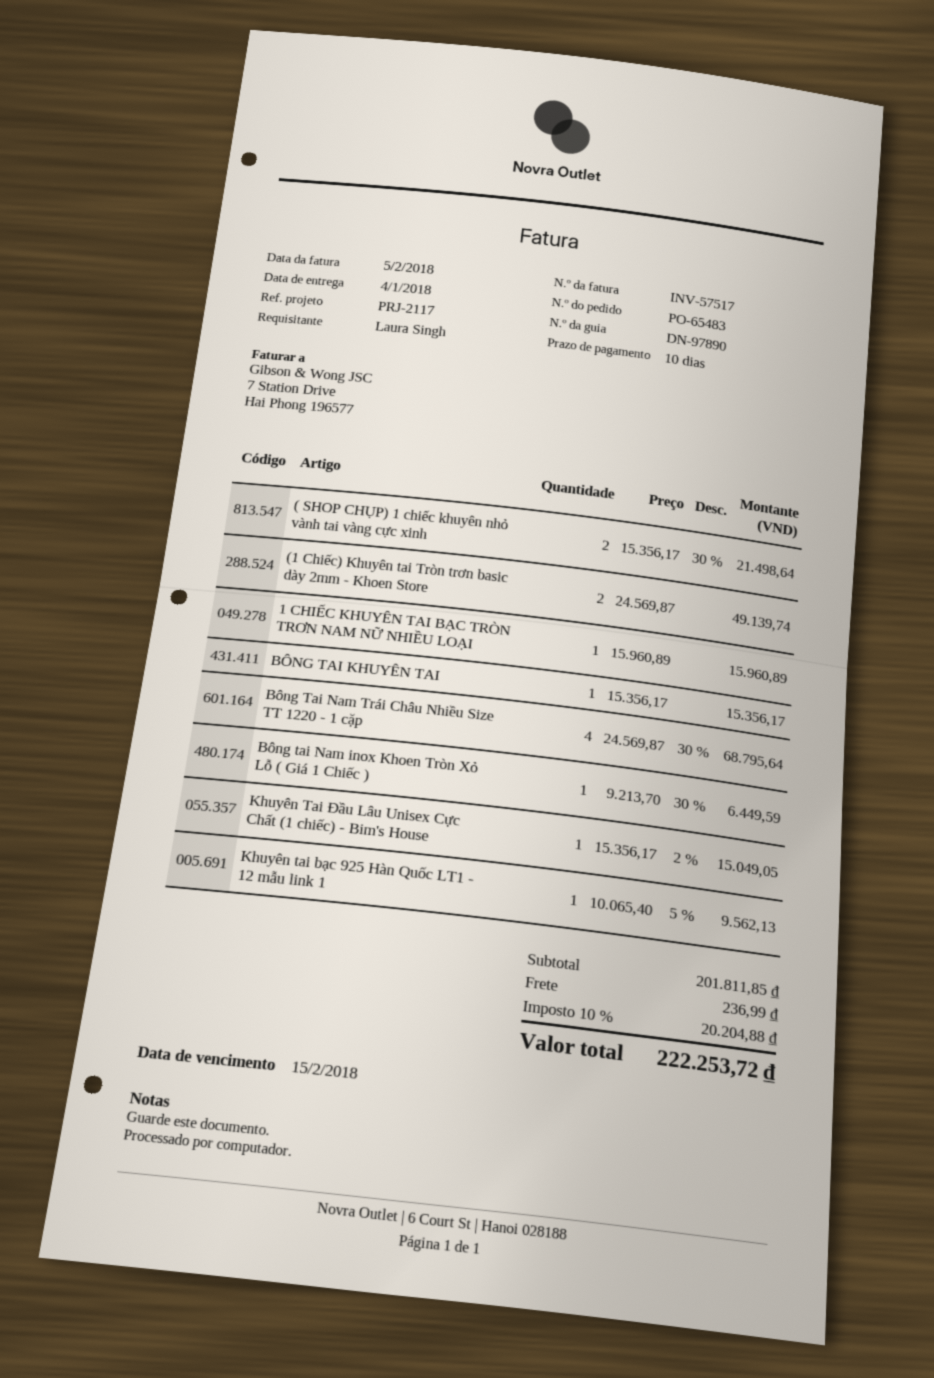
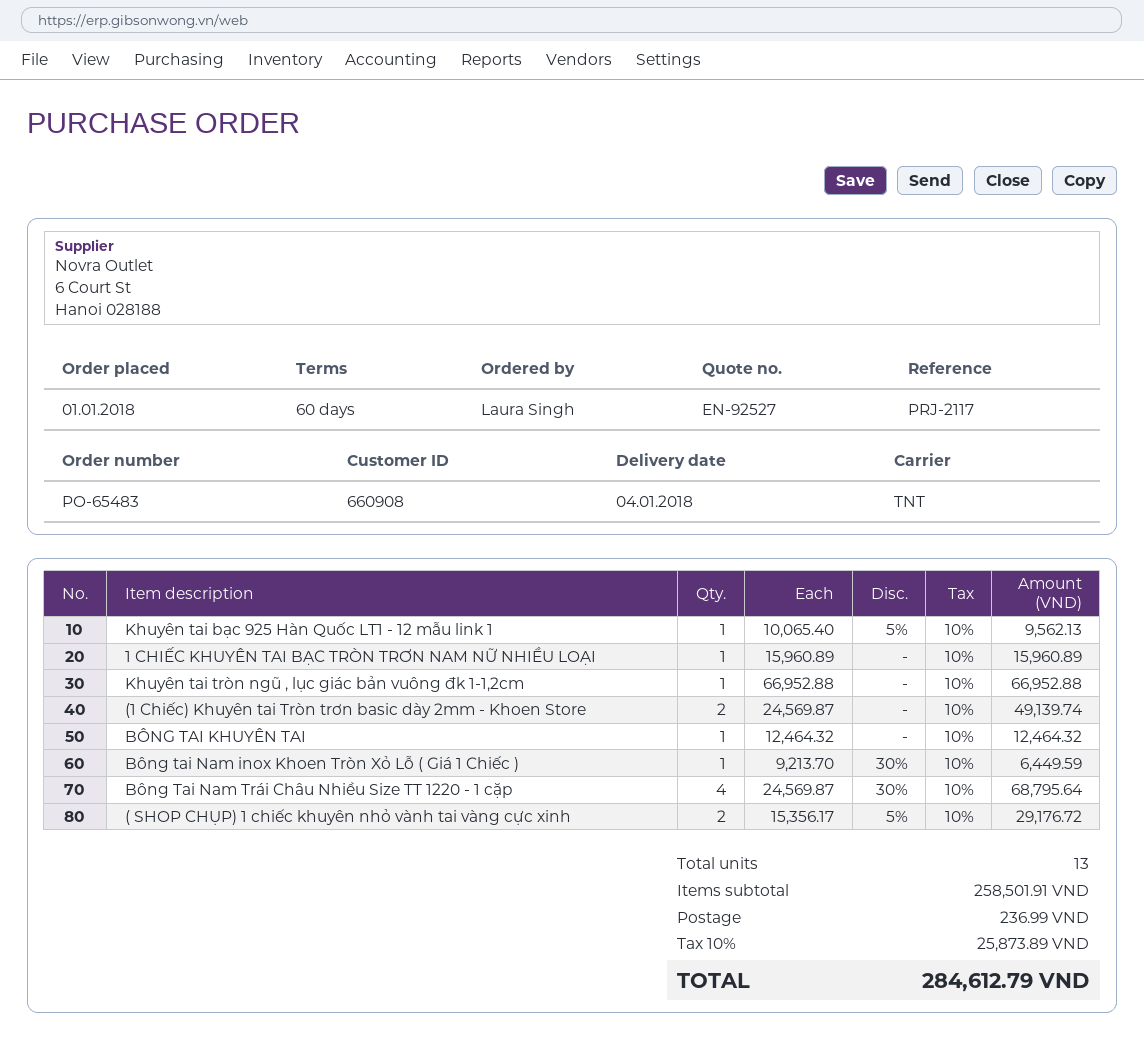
payment terms: 10 days -> 60 days
( SHOP CHỤP) 1 chiếc khuyên nhỏ vành tai vàng cực xinh: 2 x 15356.17 - 30% = 21498.64 -> 2 x 15356.17 - 5% = 29176.72
BÔNG TAI KHUYÊN TAI: 1 x 15356.17 = 15356.17 -> 1 x 12464.32 = 12464.32
Khuyên Tai Đầu Lâu Unisex Cực Chất (1 chiếc) - Bim's House: 1 x 15356.17 - 2% = 15049.05 -> none
Khuyên tai tròn ngũ , lục giác bản vuông đk 1-1,2cm: none -> 1 x 66952.88 = 66952.88
subtotal: 201811.85 -> 258501.91
tax: 10% = 20204.88 -> 10% = 25873.89
total: 222253.72 -> 284612.79

